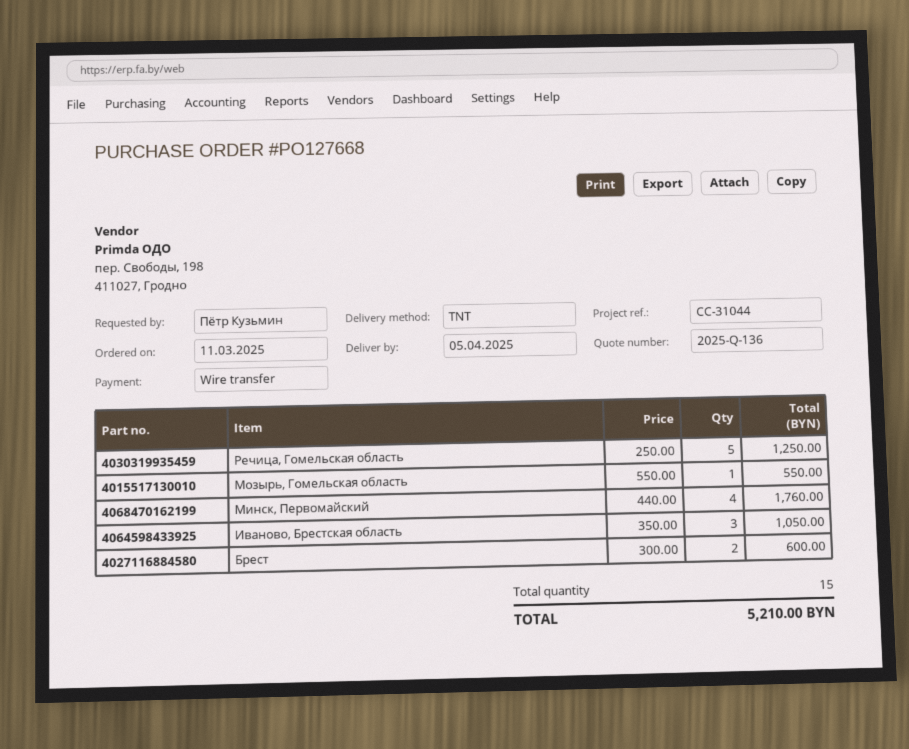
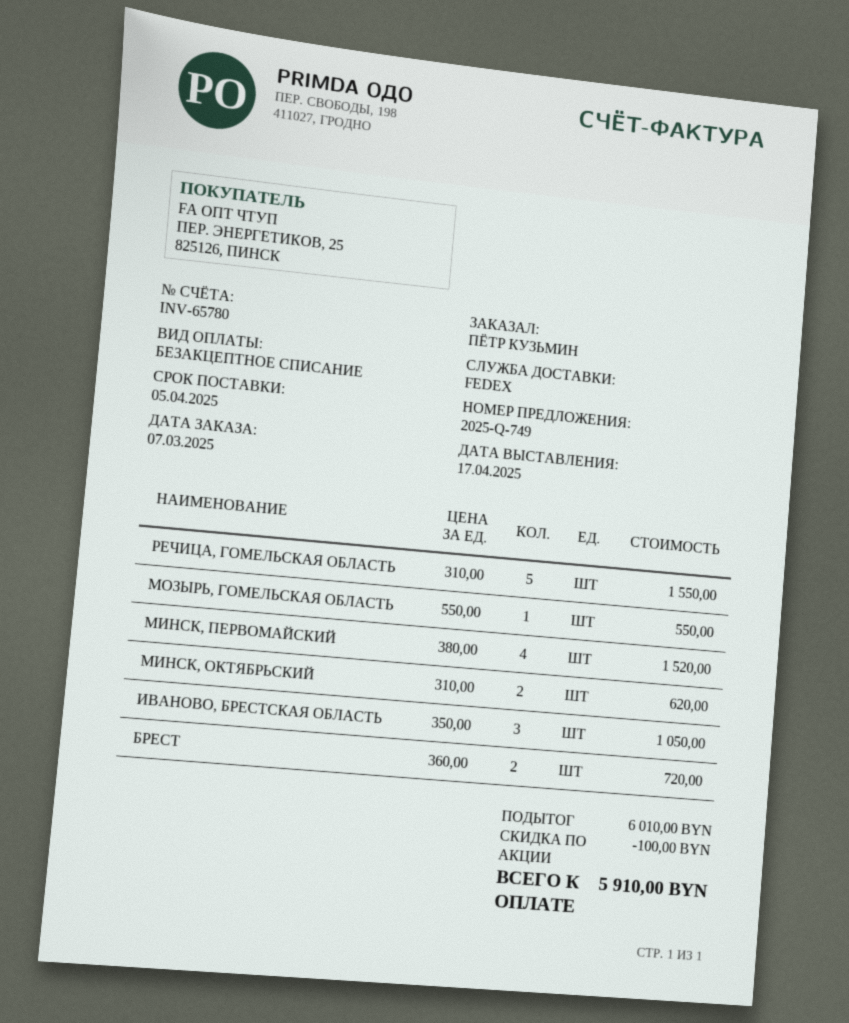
quote number: 2025-Q-136 -> 2025-Q-749
order date: 2025-03-11 -> 2025-03-07
payment method: bank transfer -> direct debit
shipping method: TNT -> FedEx
Речица, Гомельская область: 5 x 250.00 = 1250.00 -> 5 x 310.00 = 1550.00
Минск, Первомайский: 4 x 440.00 = 1760.00 -> 4 x 380.00 = 1520.00
Брест: 2 x 300.00 = 600.00 -> 2 x 360.00 = 720.00
МИНСК, ОКТЯБРЬСКИЙ: none -> 2 x 310.00 = 620.00
discount: none -> 100.00
total: 5210.00 -> 5910.00

